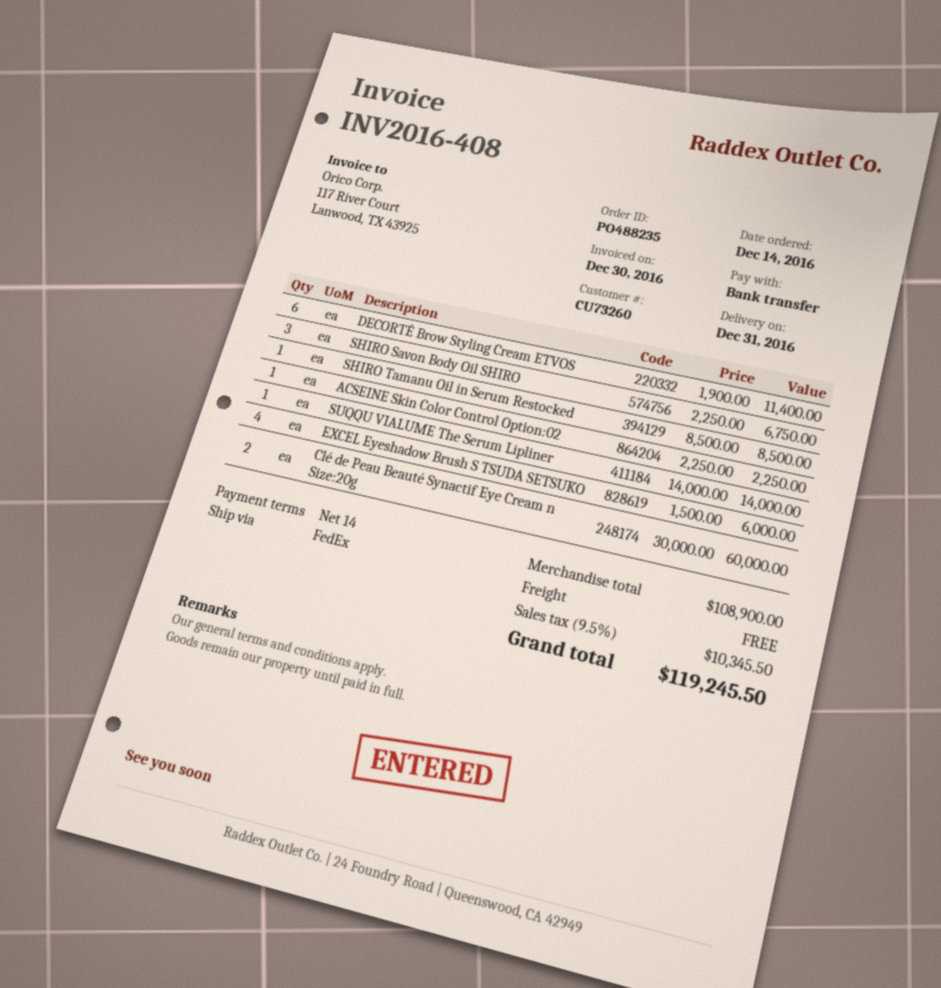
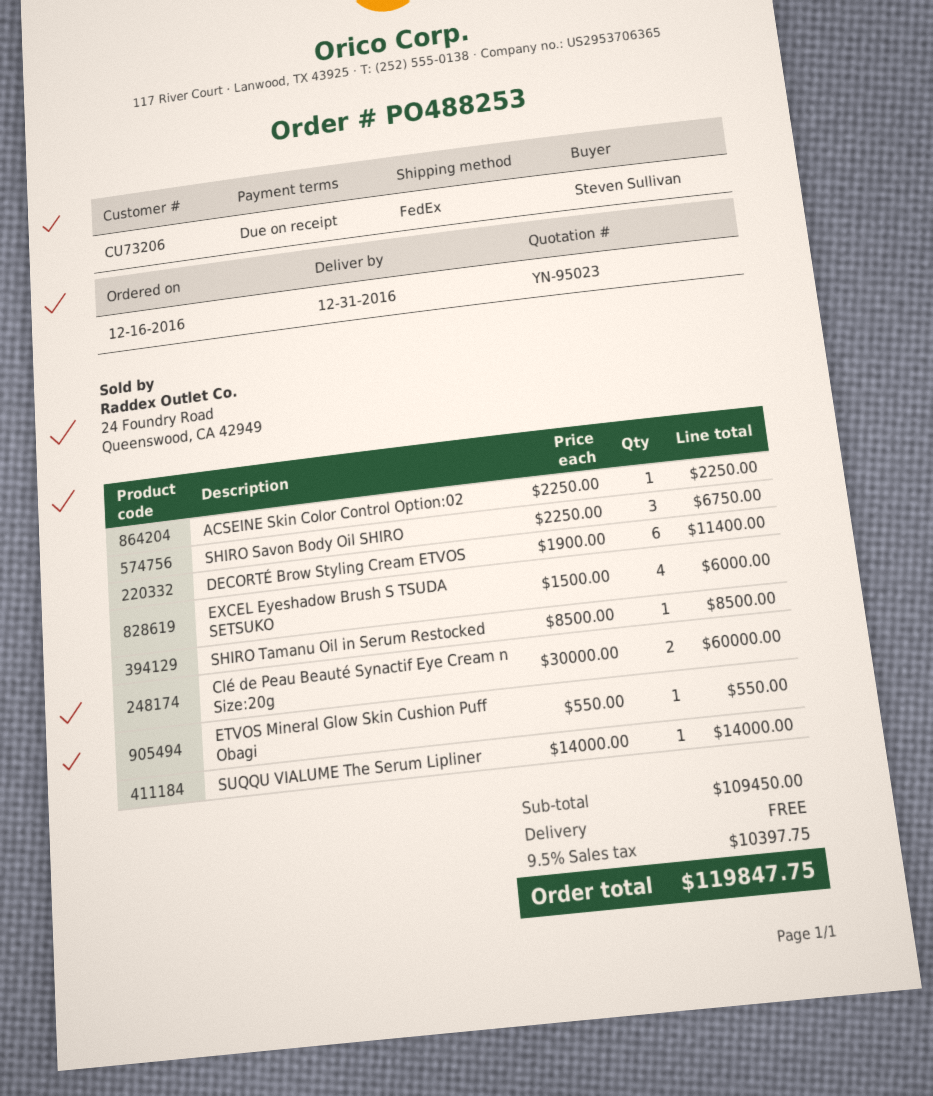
order number: PO488235 -> PO488253
order date: 2016-12-14 -> 2016-12-16
payment terms: 14 days -> on receipt
customer number: CU73260 -> CU73206
ETVOS Mineral Glow Skin Cushion Puff Obagi: none -> 1 x 550.00 = 550.00
subtotal: 108900.00 -> 109450.00
tax: 9.5% = 10345.50 -> 9.5% = 10397.75
total: 119245.50 -> 119847.75

